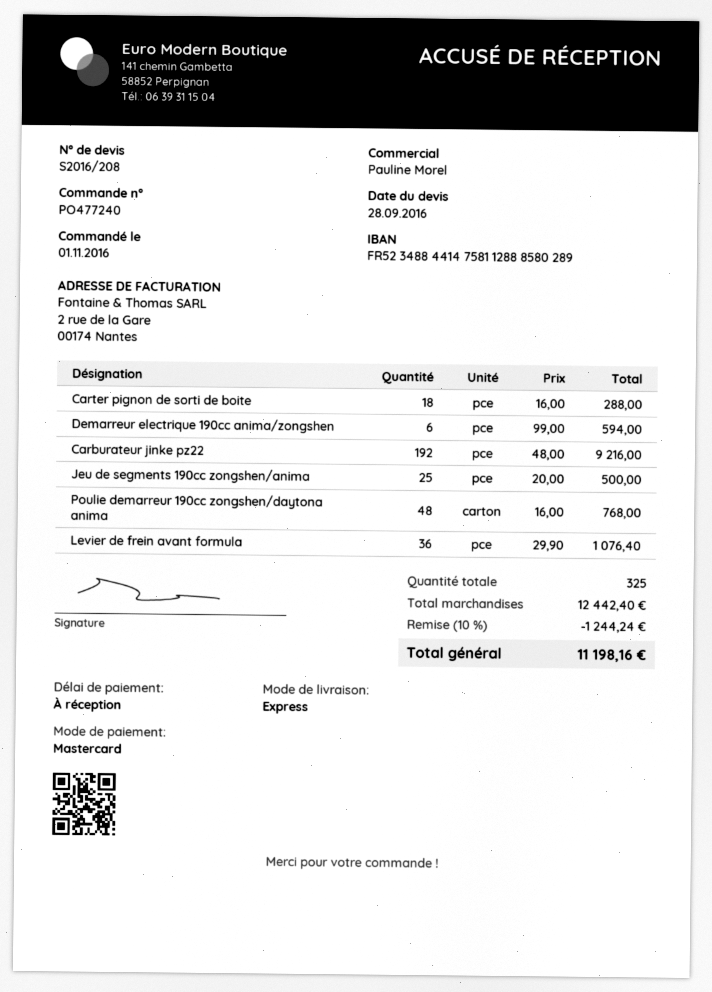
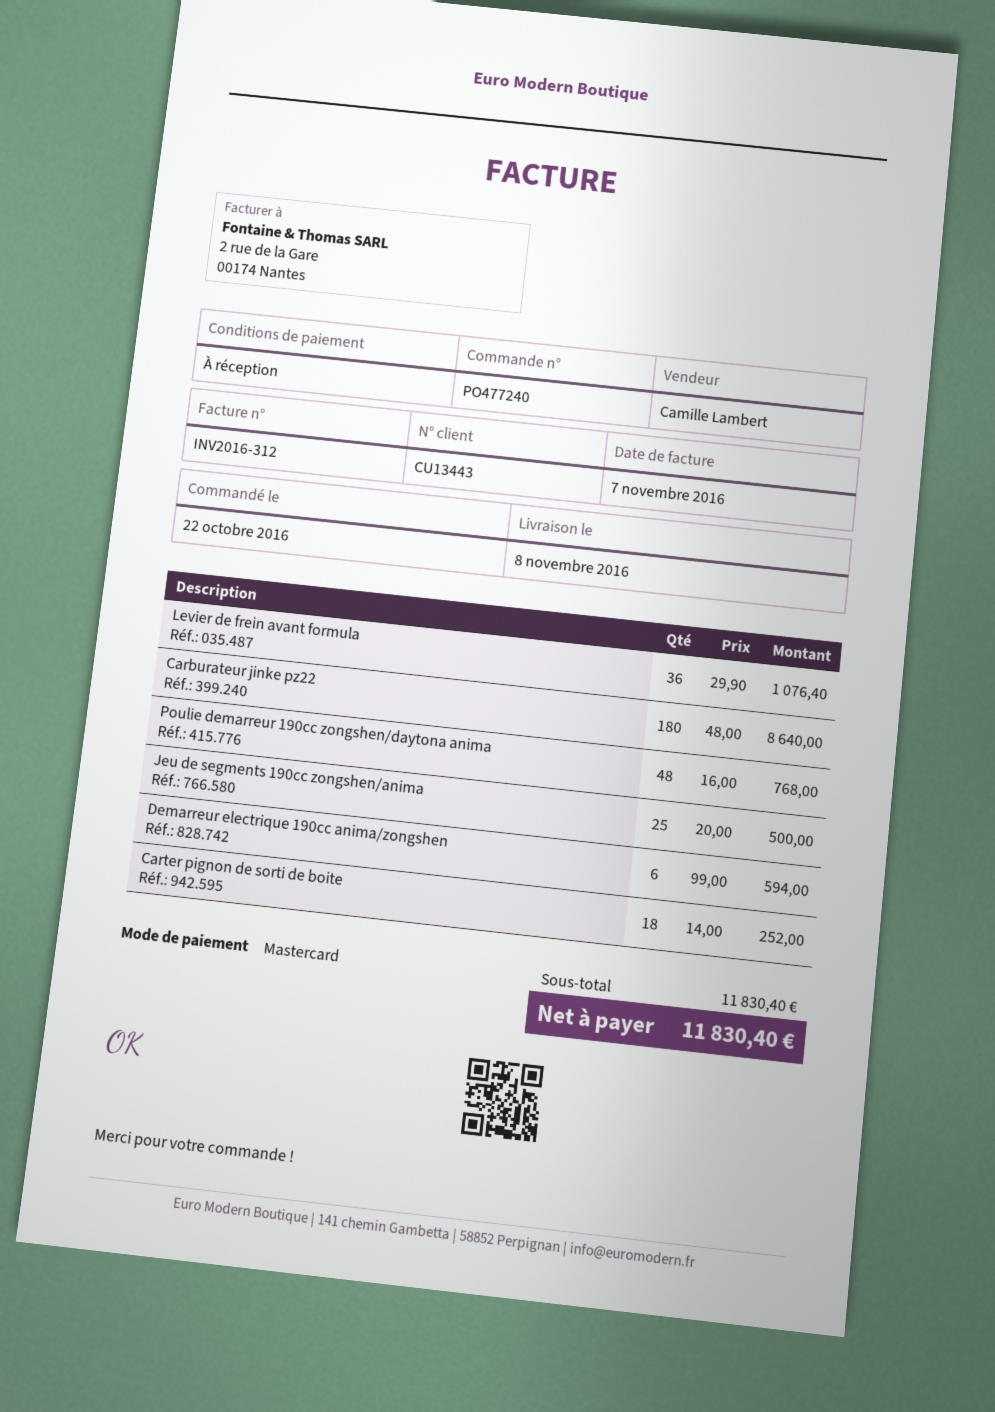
order date: 2016-11-01 -> 2016-10-22
sales rep: Pauline Morel -> Camille Lambert
Carter pignon de sorti de boite: 18 x 16.00 = 288.00 -> 18 x 14.00 = 252.00
Carburateur jinke pz22: 192 x 48.00 = 9216.00 -> 180 x 48.00 = 8640.00
subtotal: 12442.40 -> 11830.40
discount: 10% = 1244.24 -> none
total: 11198.16 -> 11830.40

